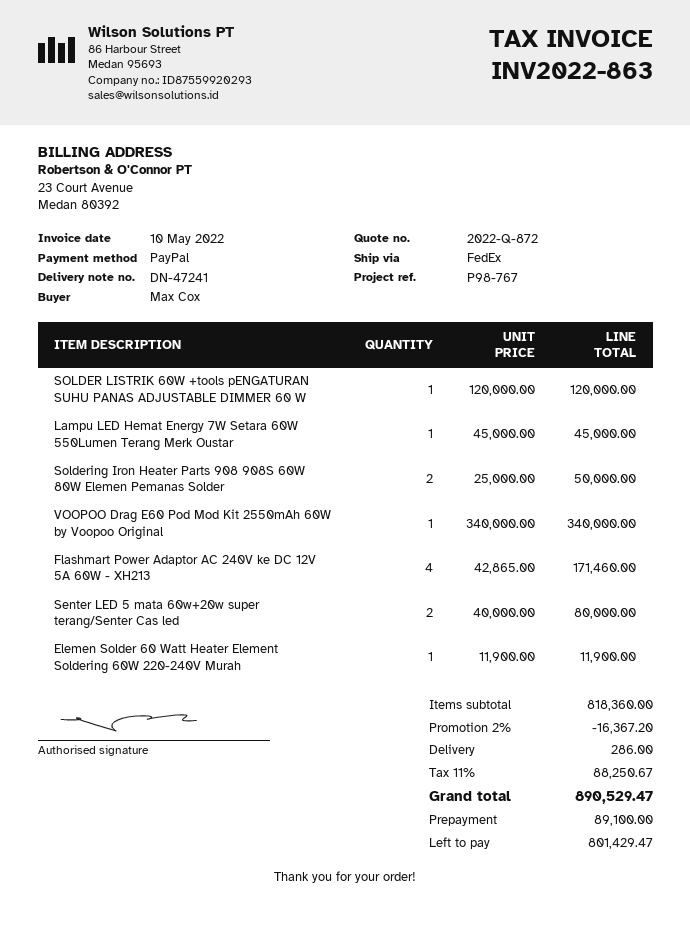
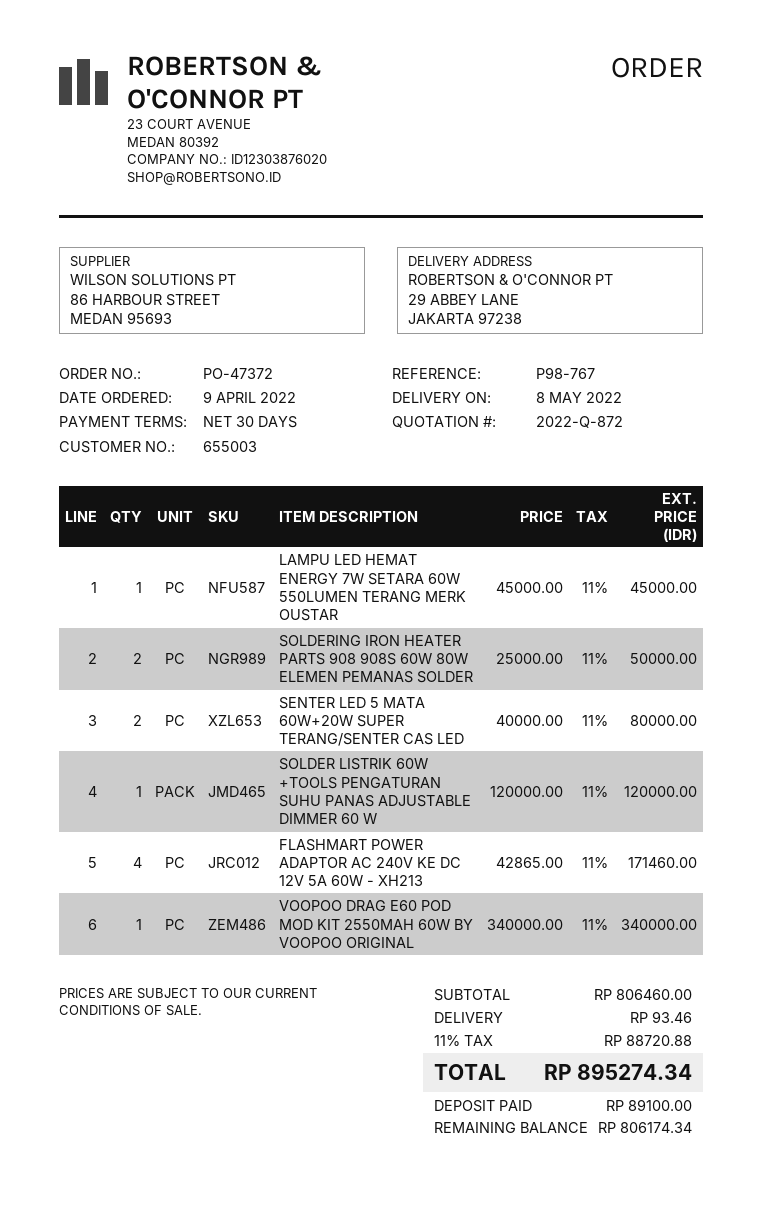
Elemen Solder 60 Watt Heater Element Soldering 60W 220-240V Murah: 1 x 11900.00 = 11900.00 -> none
subtotal: 818360.00 -> 806460.00
discount: 2% = 16367.20 -> none
shipping: 286.00 -> 93.46
tax: 11% = 88250.67 -> 11% = 88720.88
total: 890529.47 -> 895274.34
balance: 801429.47 -> 806174.34

